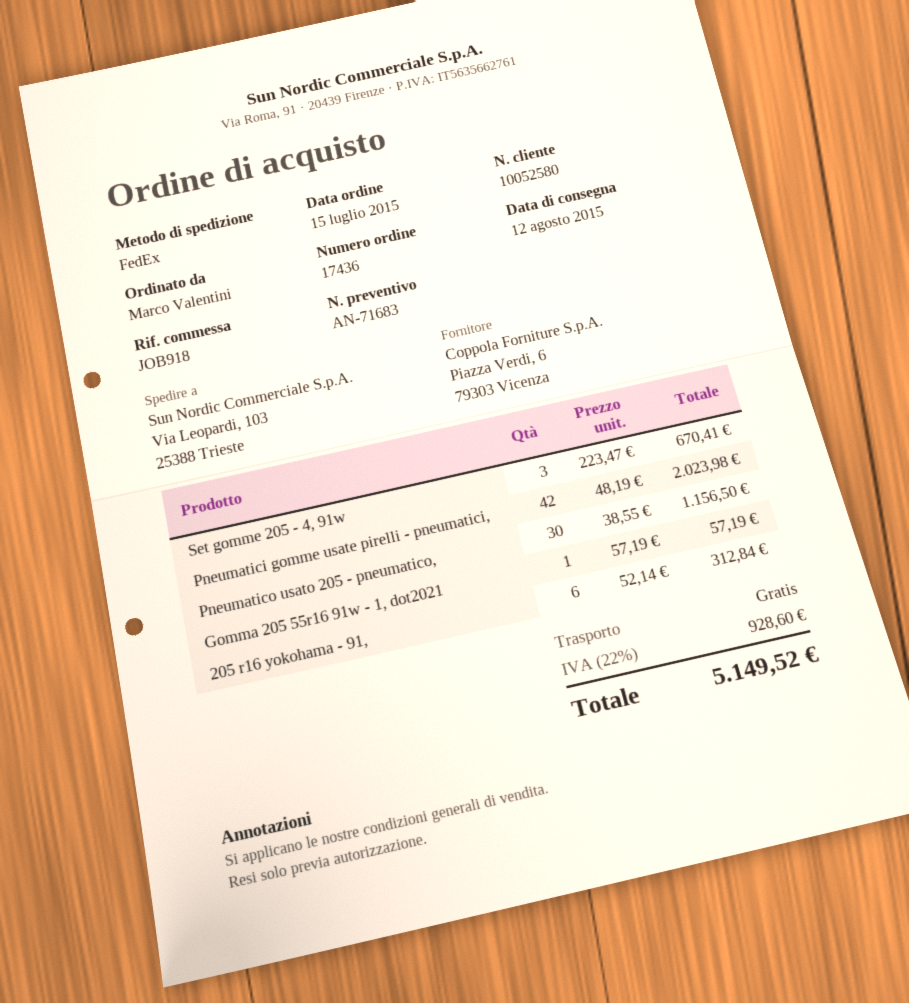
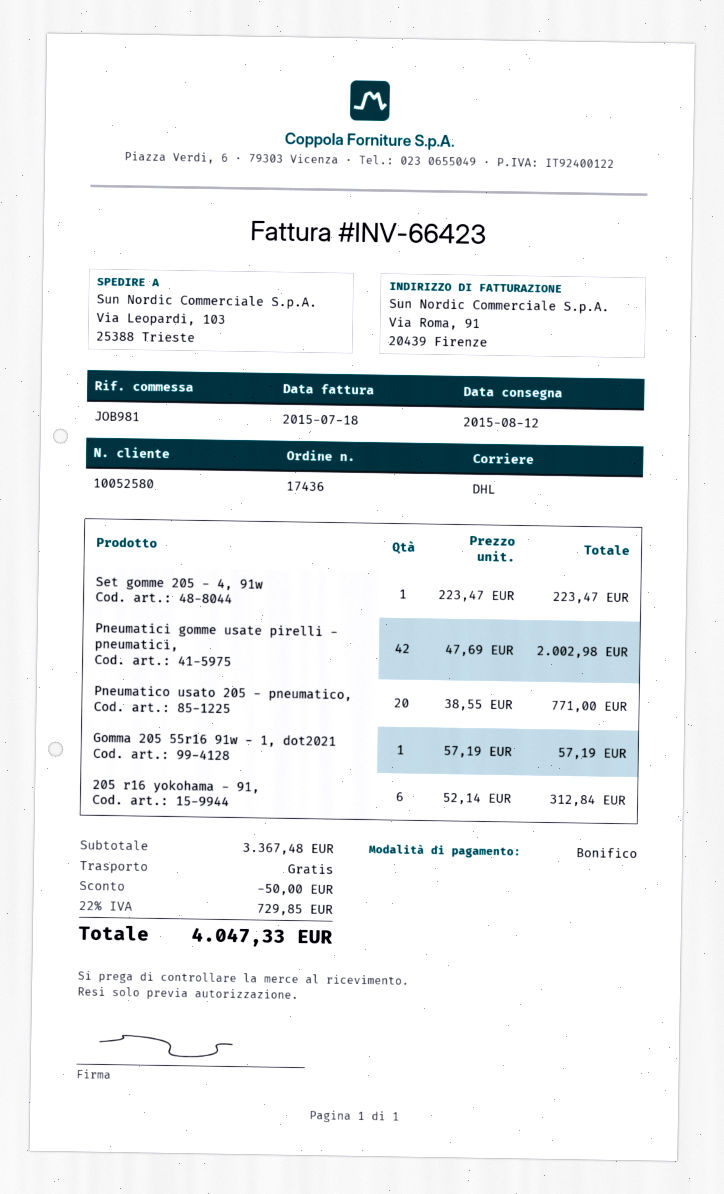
reference: JOB918 -> JOB981
shipping method: FedEx -> DHL
Set gomme 205 - 4, 91w: 3 x 223.47 = 670.41 -> 1 x 223.47 = 223.47
Pneumatici gomme usate pirelli - pneumatici,: 42 x 48.19 = 2023.98 -> 42 x 47.69 = 2002.98
Pneumatico usato 205 - pneumatico,: 30 x 38.55 = 1156.50 -> 20 x 38.55 = 771.00
discount: none -> 50.00
tax: 22% = 928.60 -> 22% = 729.85
total: 5149.52 -> 4047.33

